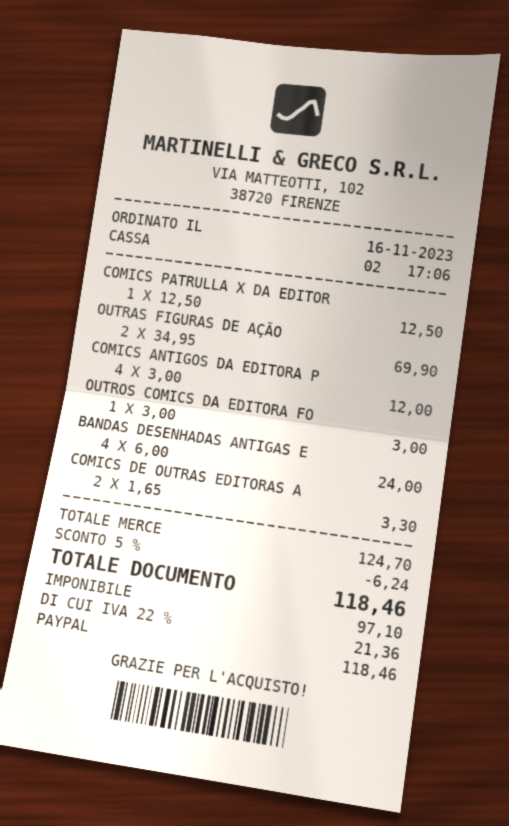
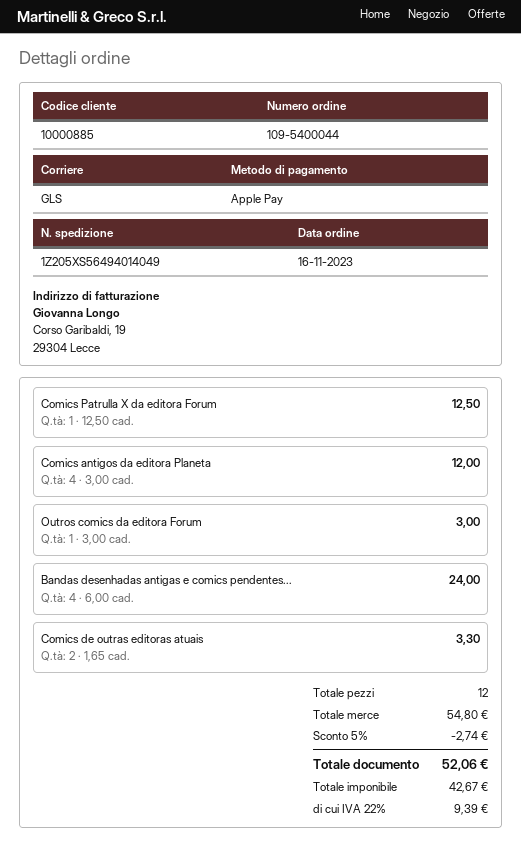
payment method: PayPal -> Apple Pay
OUTRAS FIGURAS DE AÇÃO: 2 x 34.95 = 69.90 -> none
subtotal: 124.70 -> 54.80
discount: 5% = 6.24 -> 5% = 2.74
net: 97.10 -> 42.67
tax: 22% = 21.36 -> 22% = 9.39
total: 118.46 -> 52.06

